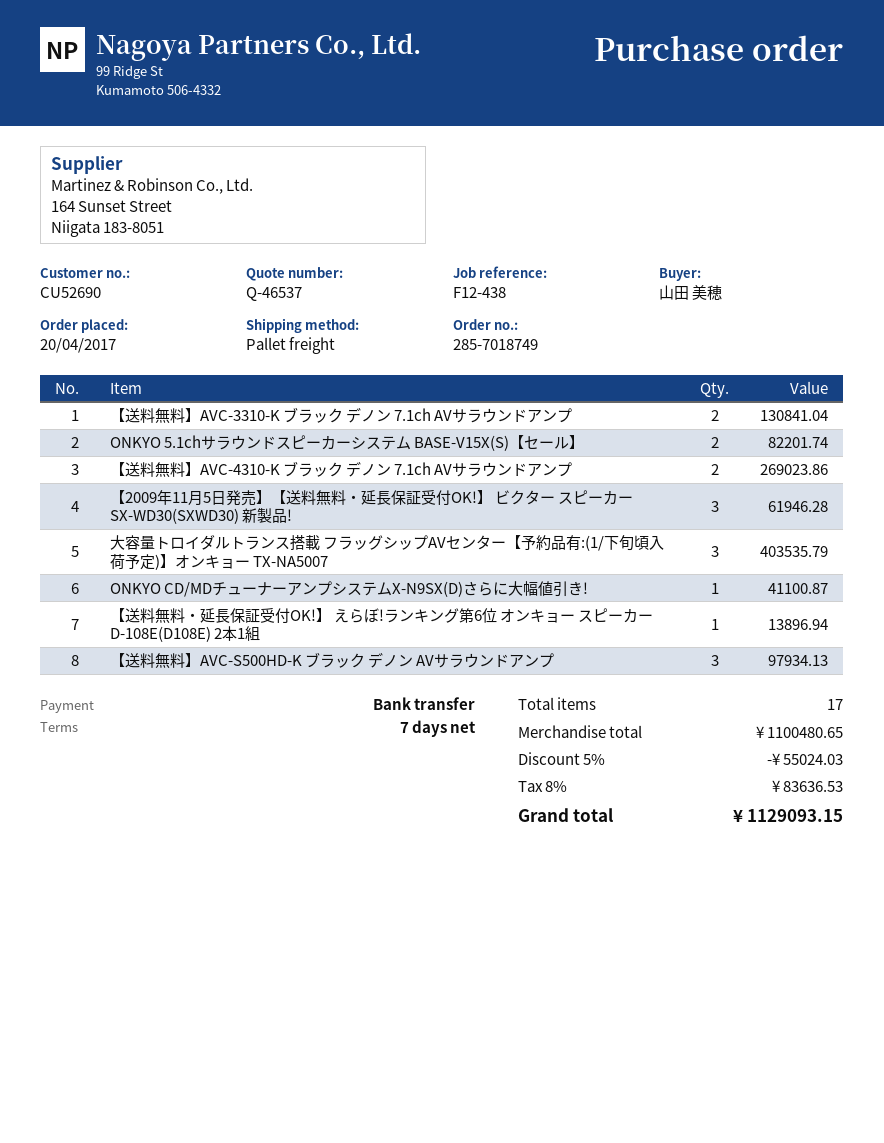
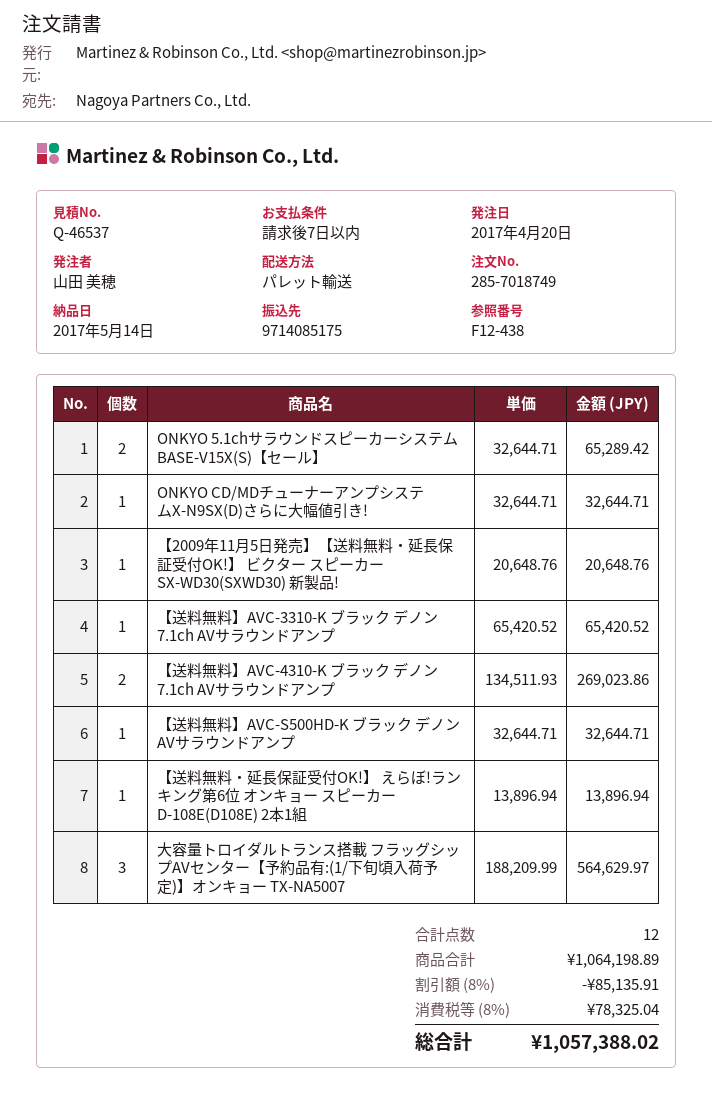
【送料無料】AVC-3310-K ブラック デノン 7.1ch AVサラウンドアンプ: 2 for 130841.04 -> 1 for 65420.52
ONKYO 5.1chサラウンドスピーカーシステム BASE-V15X(S)【セール】: 2 for 82201.74 -> 2 for 65289.42
【2009年11月5日発売】【送料無料・延長保証受付OK!】 ビクター スピーカー SX-WD30(SXWD30) 新製品!: 3 for 61946.28 -> 1 for 20648.76
大容量トロイダルトランス搭載 フラッグシップAVセンター【予約品有:(1/下旬頃入荷予定)】オンキョー TX-NA5007: 3 for 403535.79 -> 3 for 564629.97
ONKYO CD/MDチューナーアンプシステムX-N9SX(D)さらに大幅値引き!: 1 for 41100.87 -> 1 for 32644.71
【送料無料】AVC-S500HD-K ブラック デノン AVサラウンドアンプ: 3 for 97934.13 -> 1 for 32644.71
total quantity: 17 -> 12
subtotal: 1100480.65 -> 1064198.89
discount: 5% = 55024.03 -> 8% = 85135.91
tax: 8% = 83636.53 -> 8% = 78325.04
total: 1129093.15 -> 1057388.02

